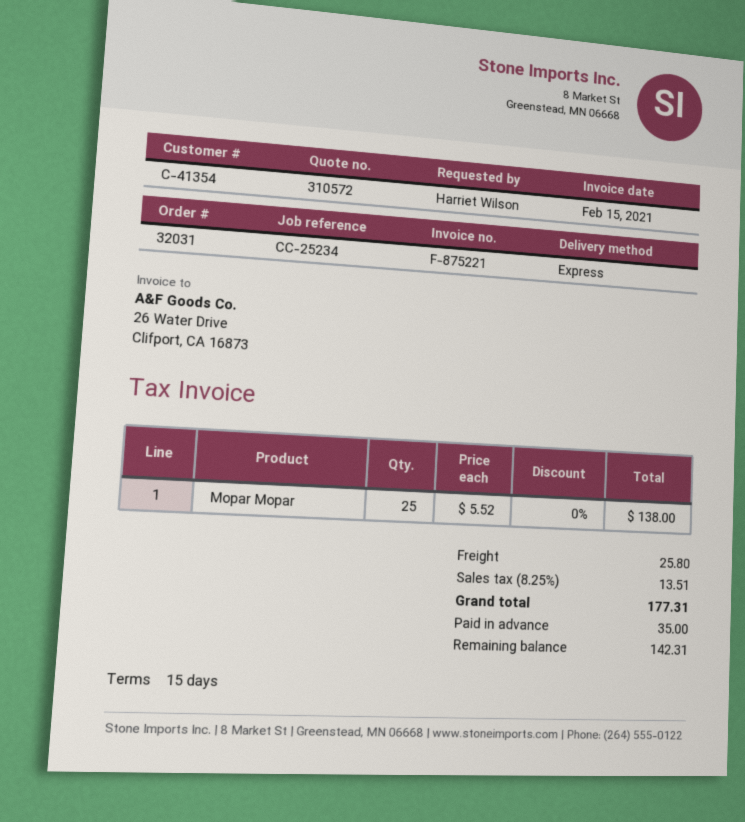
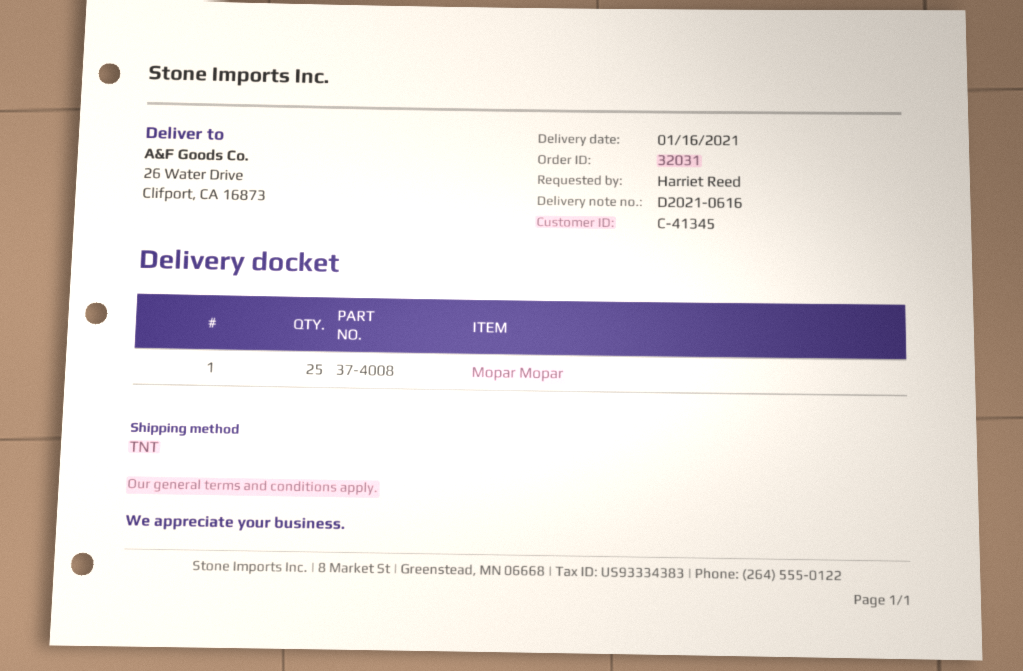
customer number: C-41354 -> C-41345
ordered by: Harriet Wilson -> Harriet Reed
shipping method: express -> TNT

